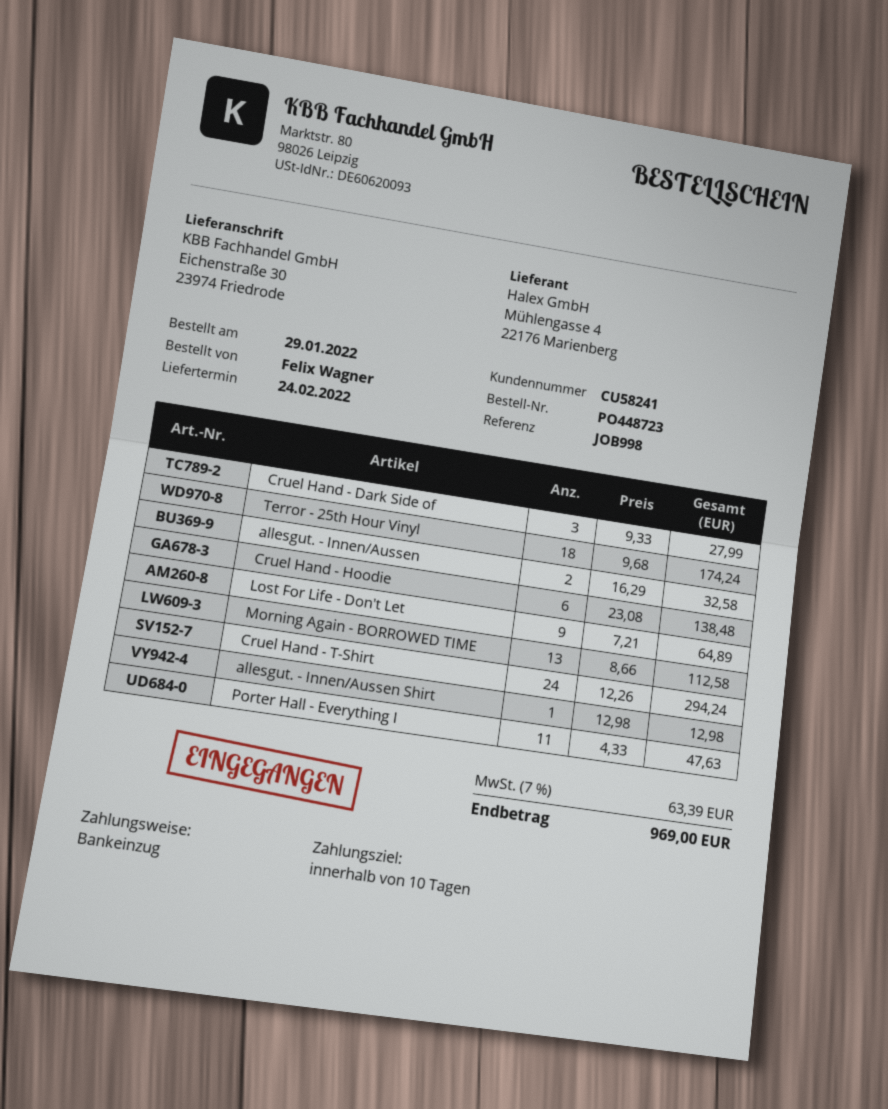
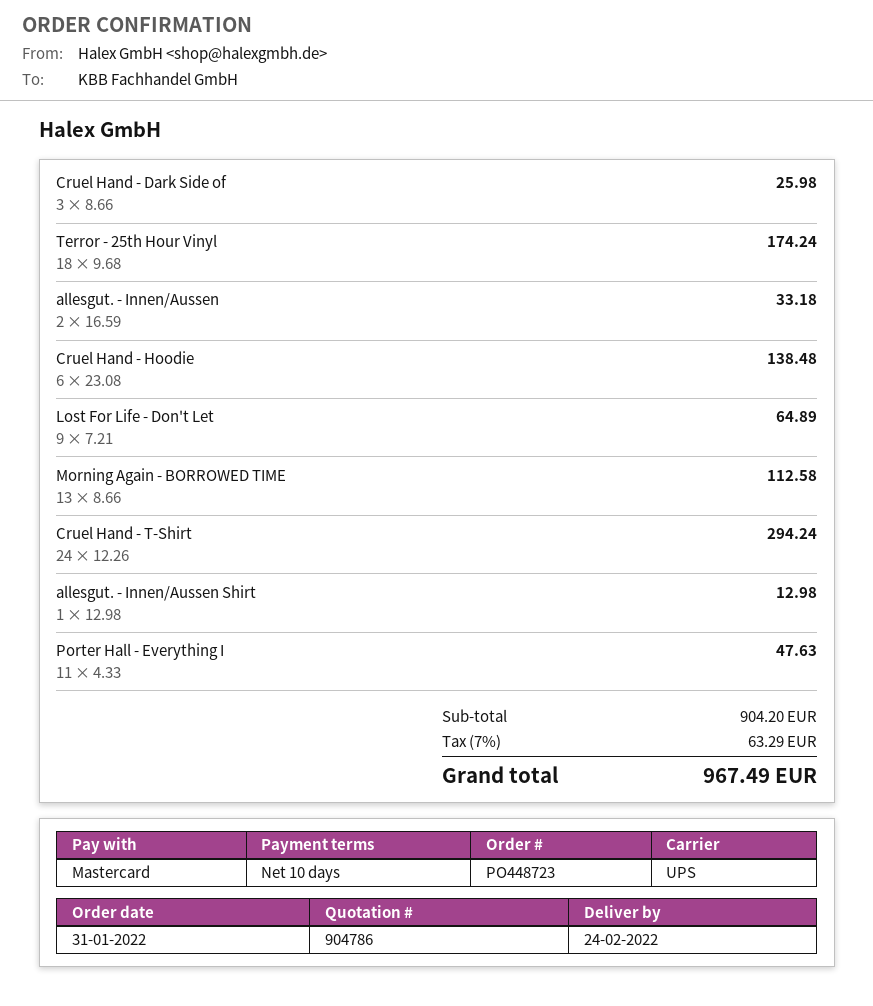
order date: 2022-01-29 -> 2022-01-31
payment method: direct debit -> Mastercard
Cruel Hand - Dark Side of: 3 x 9.33 = 27.99 -> 3 x 8.66 = 25.98
allesgut. - Innen/Aussen: 2 x 16.29 = 32.58 -> 2 x 16.59 = 33.18
tax: 7% = 63.39 -> 7% = 63.29
total: 969.00 -> 967.49

